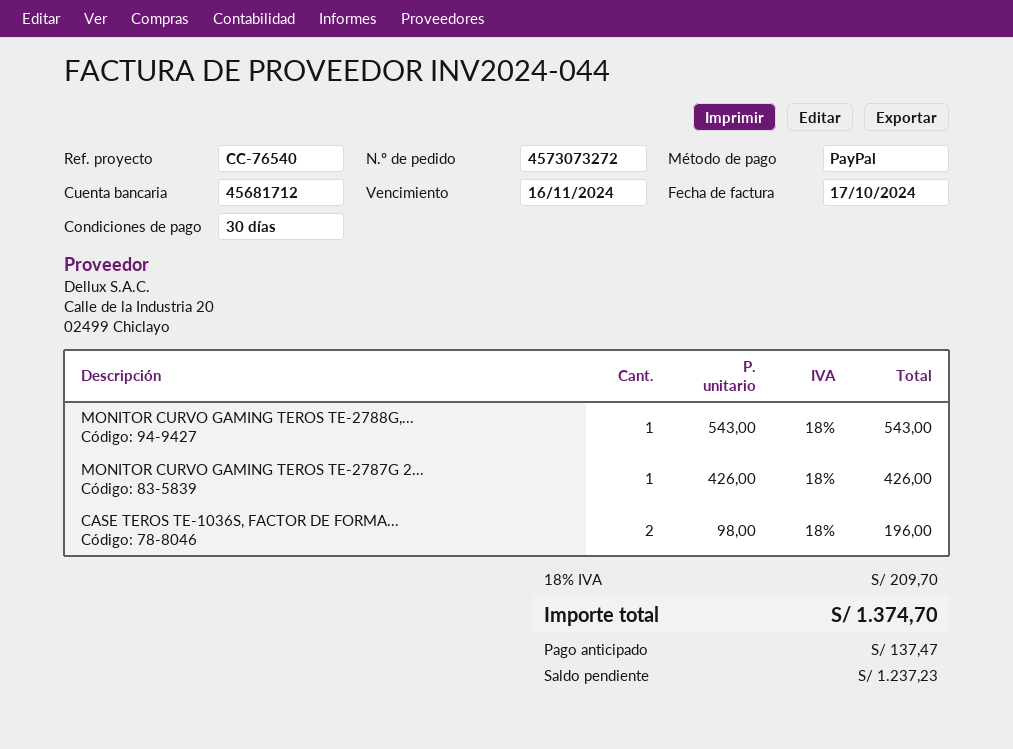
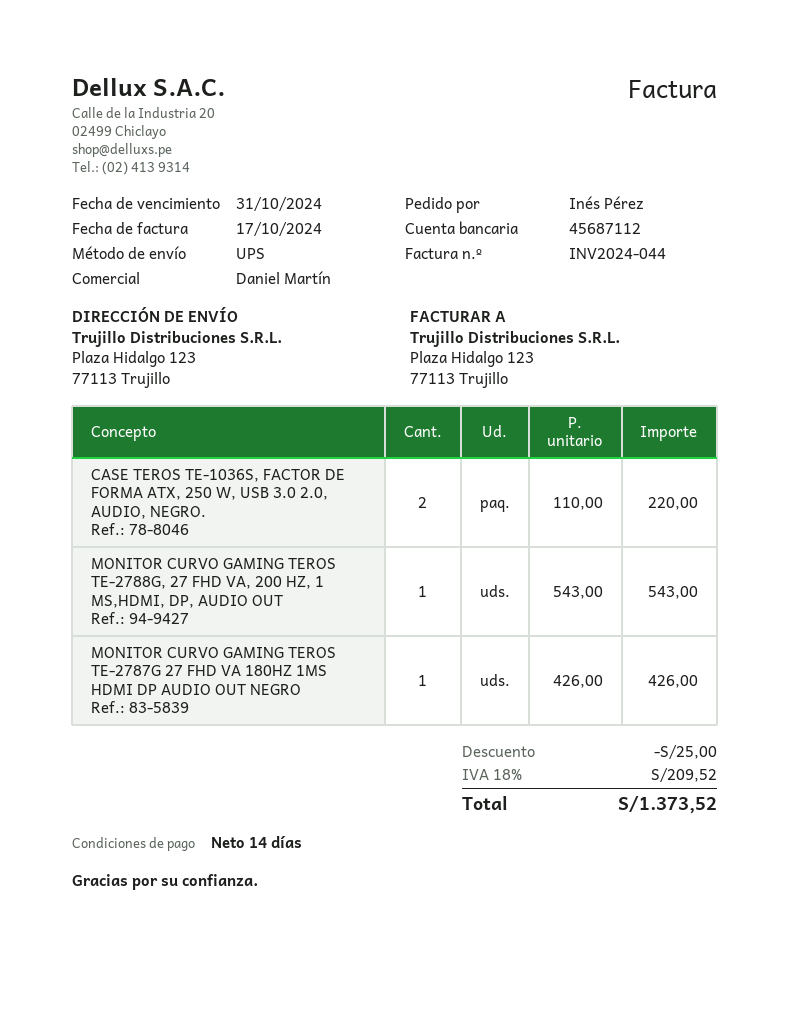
payment terms: 30 days -> 14 days
due date: 2024-11-16 -> 2024-10-31
bank account: 45681712 -> 45687112
CASE TEROS TE-1036S, FACTOR DE FORMA...: 2 x 98.00 = 196.00 -> 2 x 110.00 = 220.00
discount: none -> 25.00
tax: 18% = 209.70 -> 18% = 209.52
total: 1374.70 -> 1373.52

